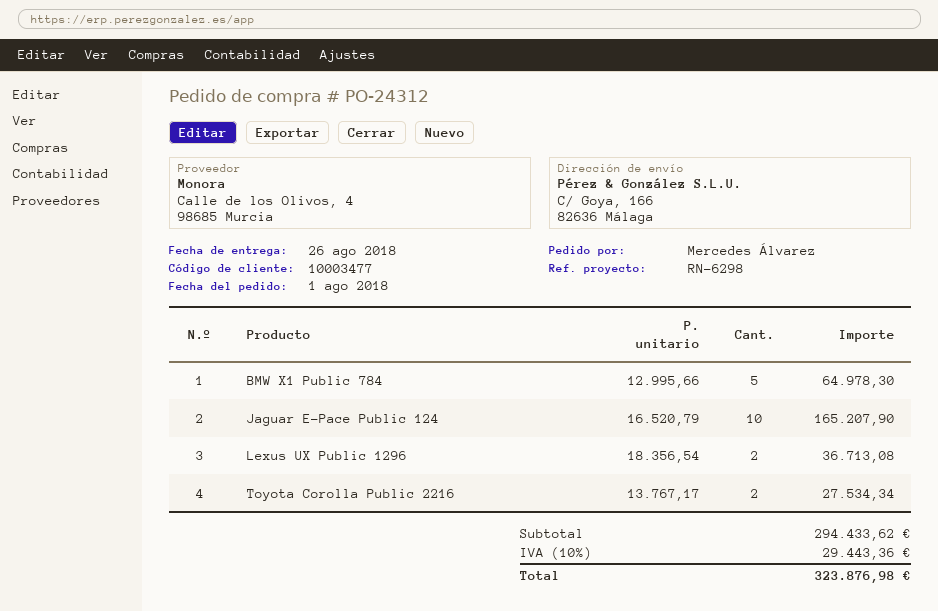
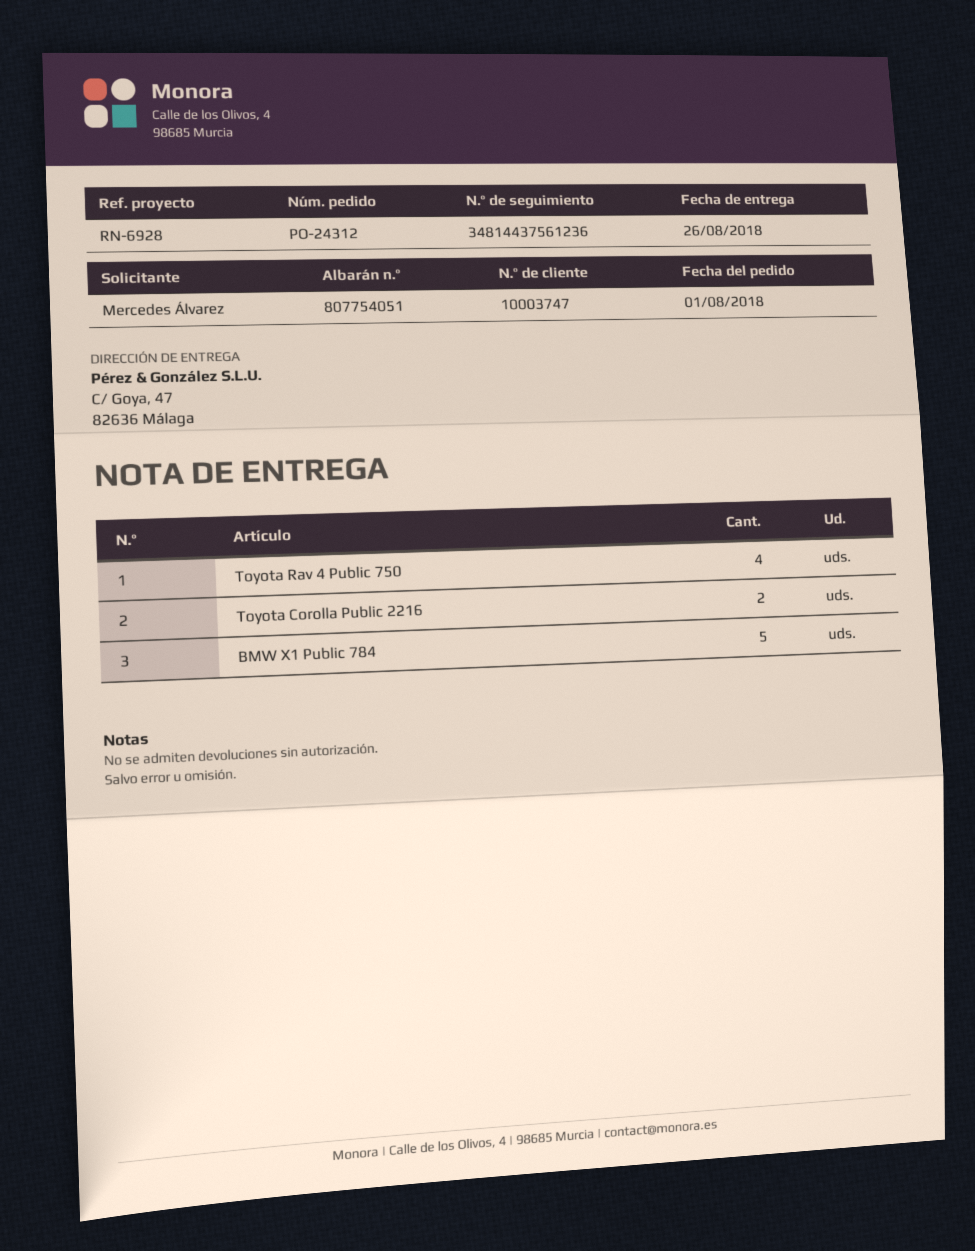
customer number: 10003477 -> 10003747
reference: RN-6298 -> RN-6928
ship to: C/ Goya, 166, 82636 Málaga -> C/ Goya, 47, 82636 Málaga
Jaguar E-Pace Public 124: 10 -> none
Lexus UX Public 1296: 2 -> none
Toyota Rav 4 Public 750: none -> 4

